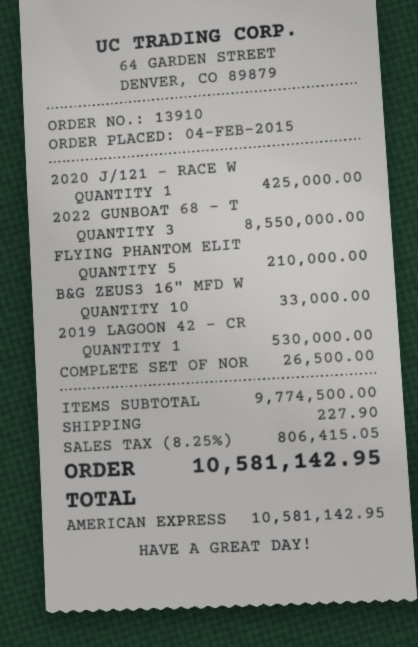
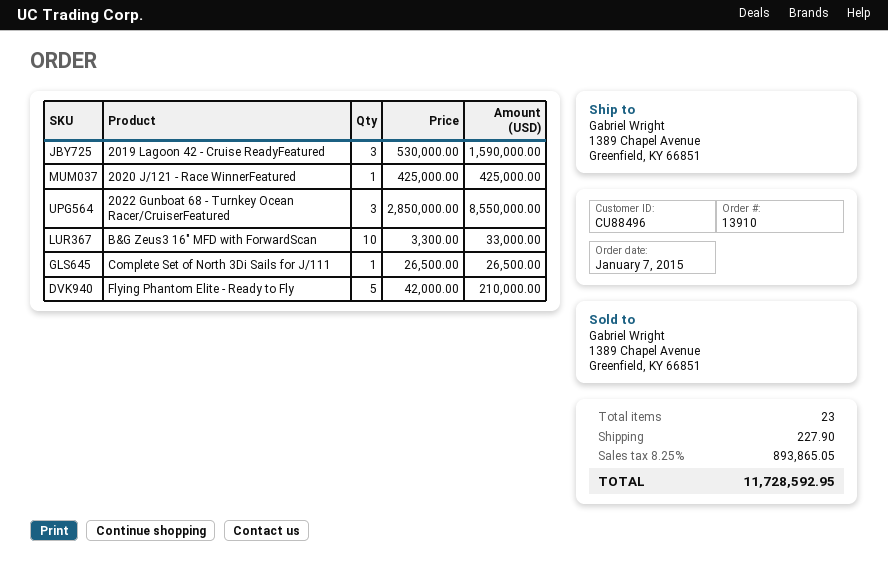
order date: 2015-02-04 -> 2015-01-07
2019 LAGOON 42 - CR: 1 for 530000.00 -> 3 for 1590000.00
tax: 8.25% = 806415.05 -> 8.25% = 893865.05
total: 10581142.95 -> 11728592.95

